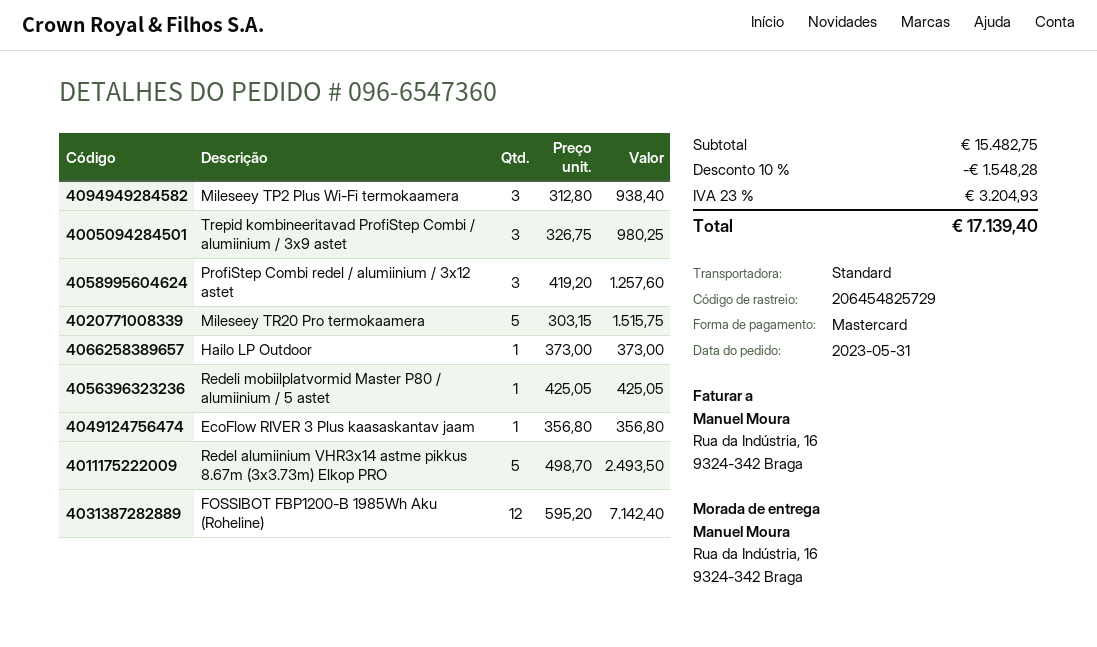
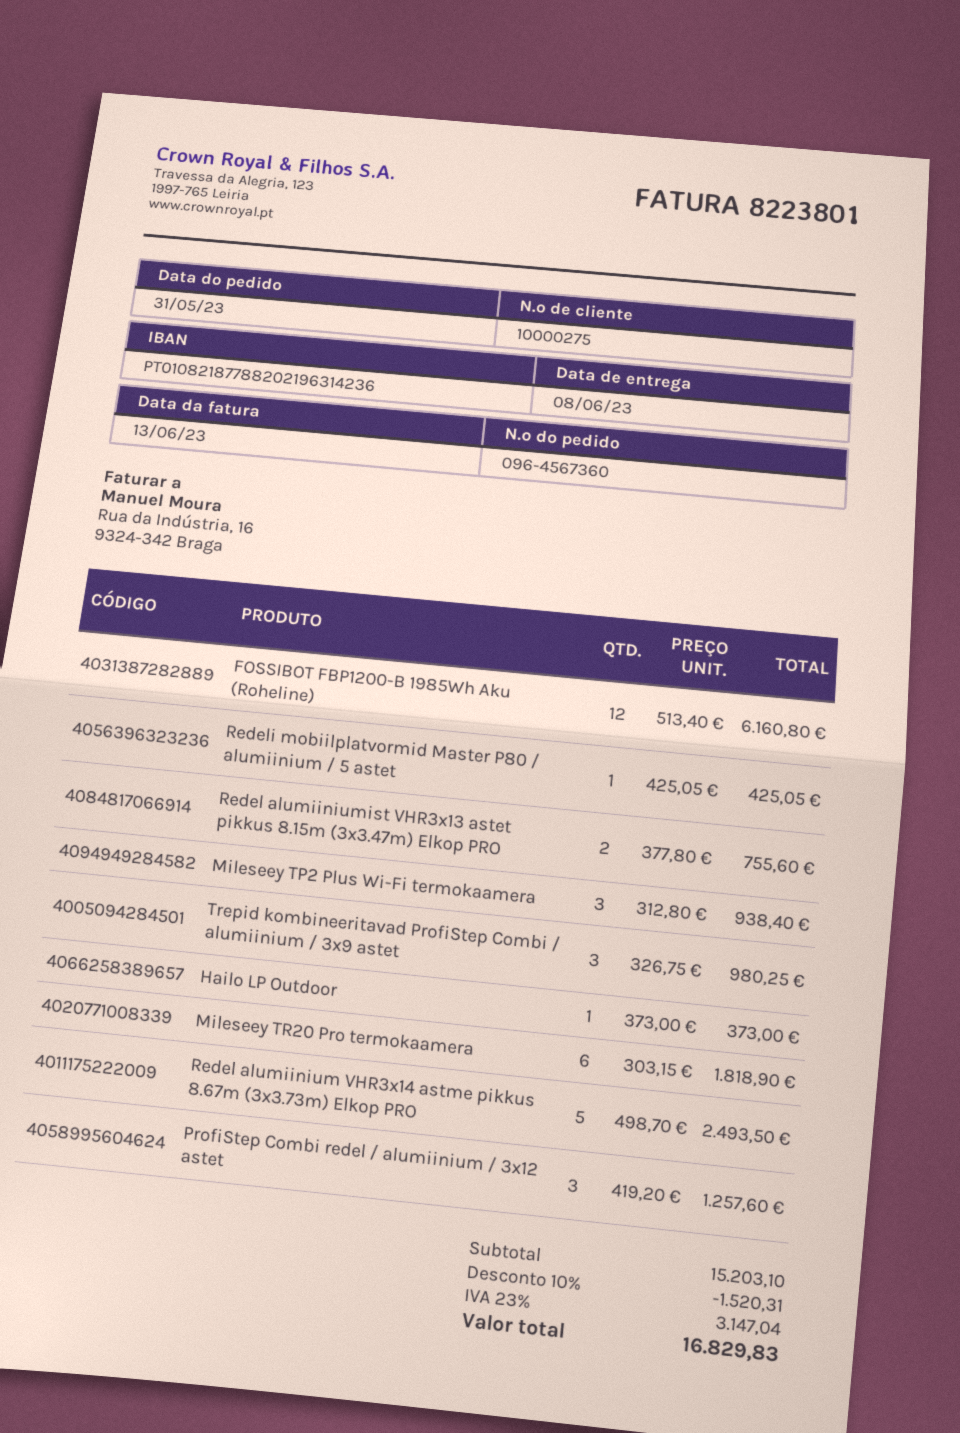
order number: 096-6547360 -> 096-4567360
Mileseey TR20 Pro termokaamera: 5 x 303.15 = 1515.75 -> 6 x 303.15 = 1818.90
EcoFlow RIVER 3 Plus kaasaskantav jaam: 1 x 356.80 = 356.80 -> none
FOSSIBOT FBP1200-B 1985Wh Aku (Roheline): 12 x 595.20 = 7142.40 -> 12 x 513.40 = 6160.80
Redel alumiiniumist VHR3x13 astet pikkus 8.15m (3x3.47m) Elkop PRO: none -> 2 x 377.80 = 755.60
subtotal: 15482.75 -> 15203.10
discount: 10% = 1548.28 -> 10% = 1520.31
tax: 23% = 3204.93 -> 23% = 3147.04
total: 17139.40 -> 16829.83

